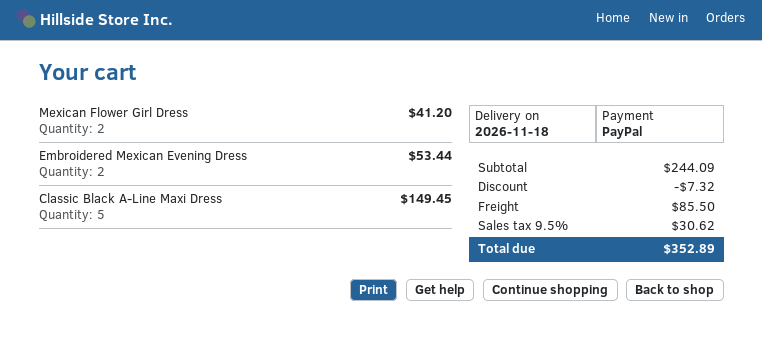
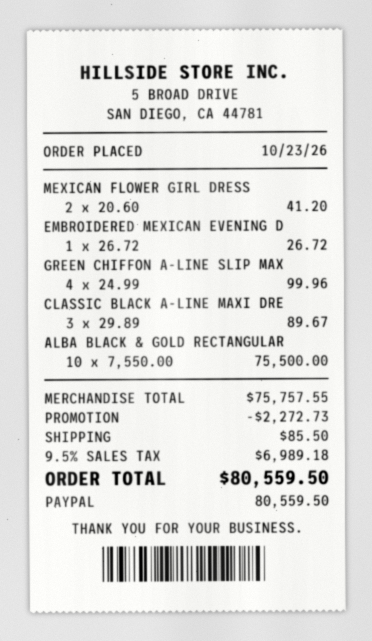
Embroidered Mexican Evening Dress: 2 for 53.44 -> 1 for 26.72
Classic Black A-Line Maxi Dress: 5 for 149.45 -> 3 for 89.67
GREEN CHIFFON A-LINE SLIP MAX: none -> 4 for 99.96
ALBA BLACK & GOLD RECTANGULAR: none -> 10 for 75500.00
subtotal: 244.09 -> 75757.55
discount: 7.32 -> 2272.73
tax: 9.5% = 30.62 -> 9.5% = 6989.18
total: 352.89 -> 80559.50

